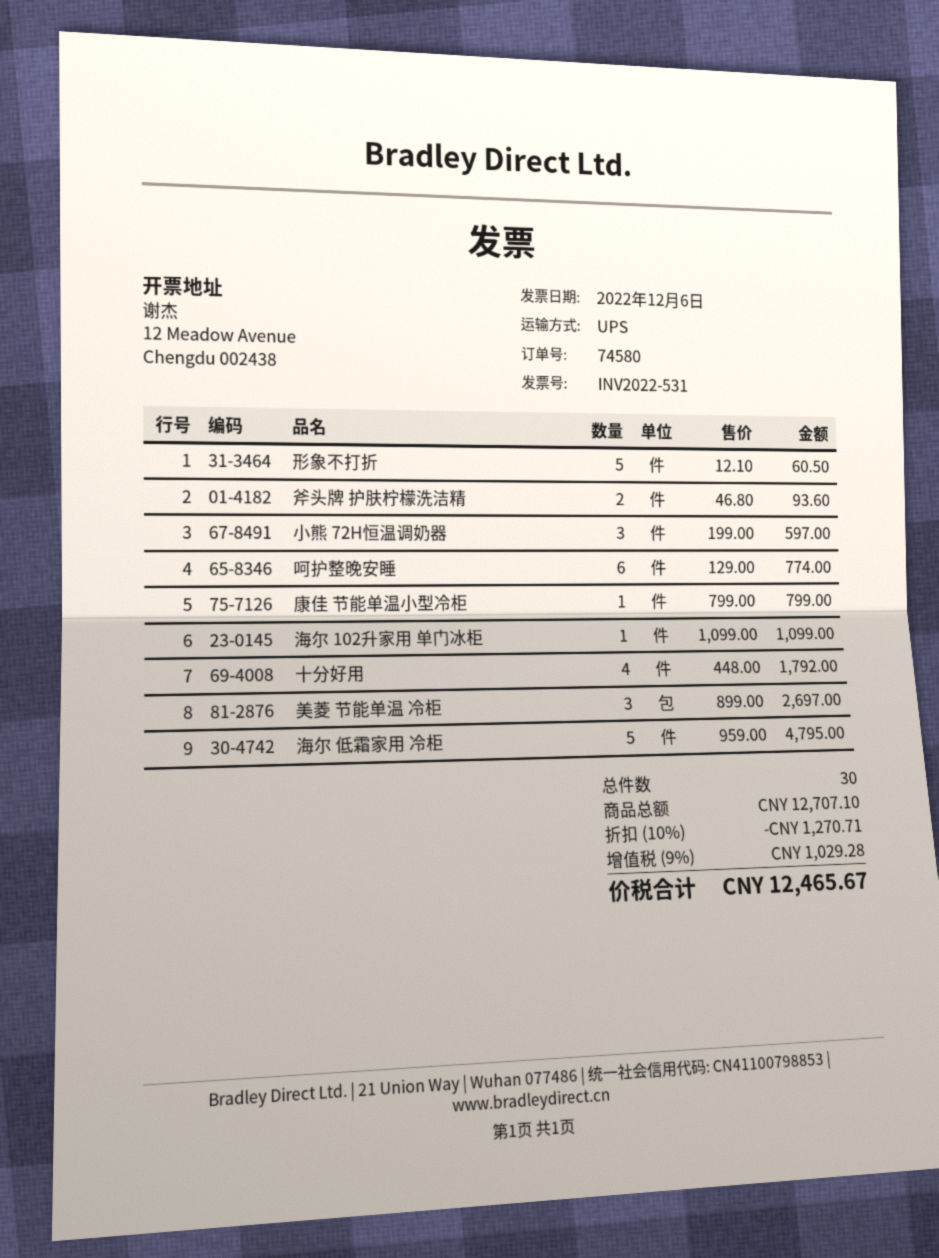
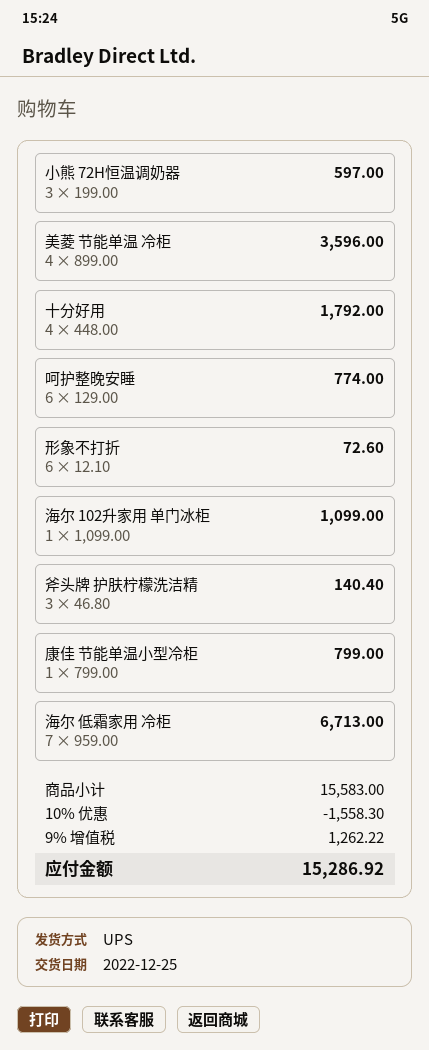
形象不打折: 5 x 12.10 = 60.50 -> 6 x 12.10 = 72.60
斧头牌 护肤柠檬洗洁精: 2 x 46.80 = 93.60 -> 3 x 46.80 = 140.40
美菱 节能单温 冷柜: 3 x 899.00 = 2697.00 -> 4 x 899.00 = 3596.00
海尔 低霜家用 冷柜: 5 x 959.00 = 4795.00 -> 7 x 959.00 = 6713.00
subtotal: 12707.10 -> 15583.00
discount: 10% = 1270.71 -> 10% = 1558.30
tax: 9% = 1029.28 -> 9% = 1262.22
total: 12465.67 -> 15286.92

